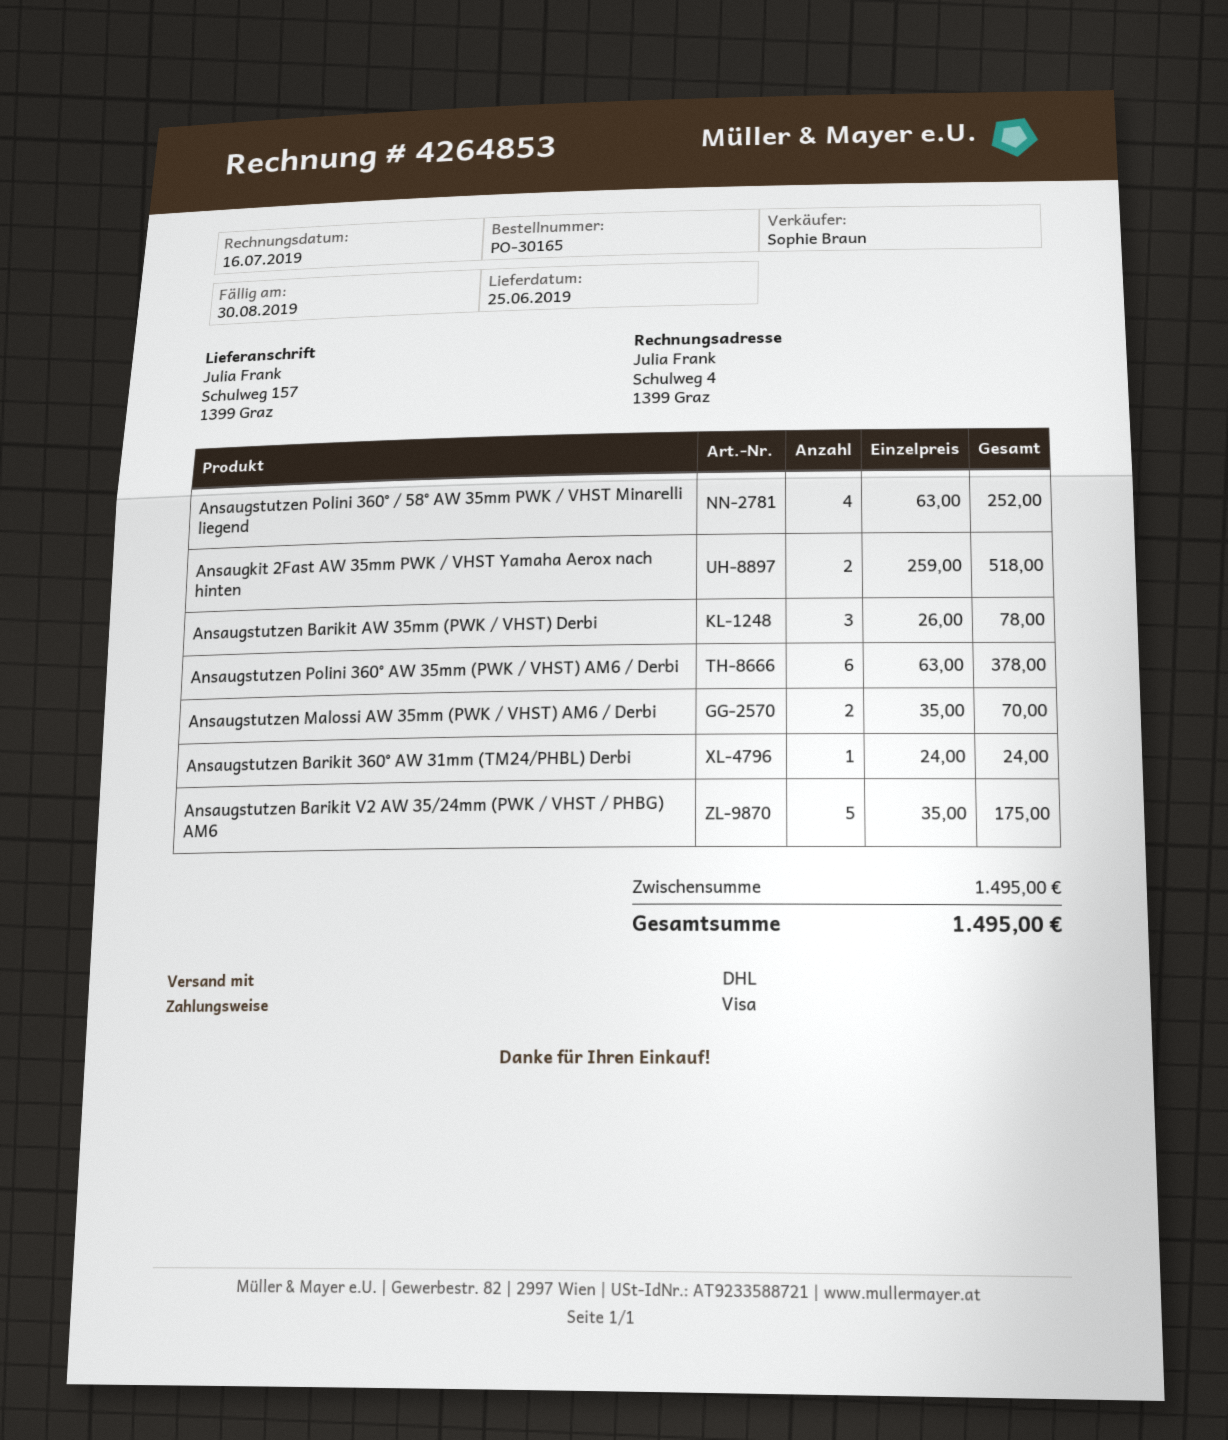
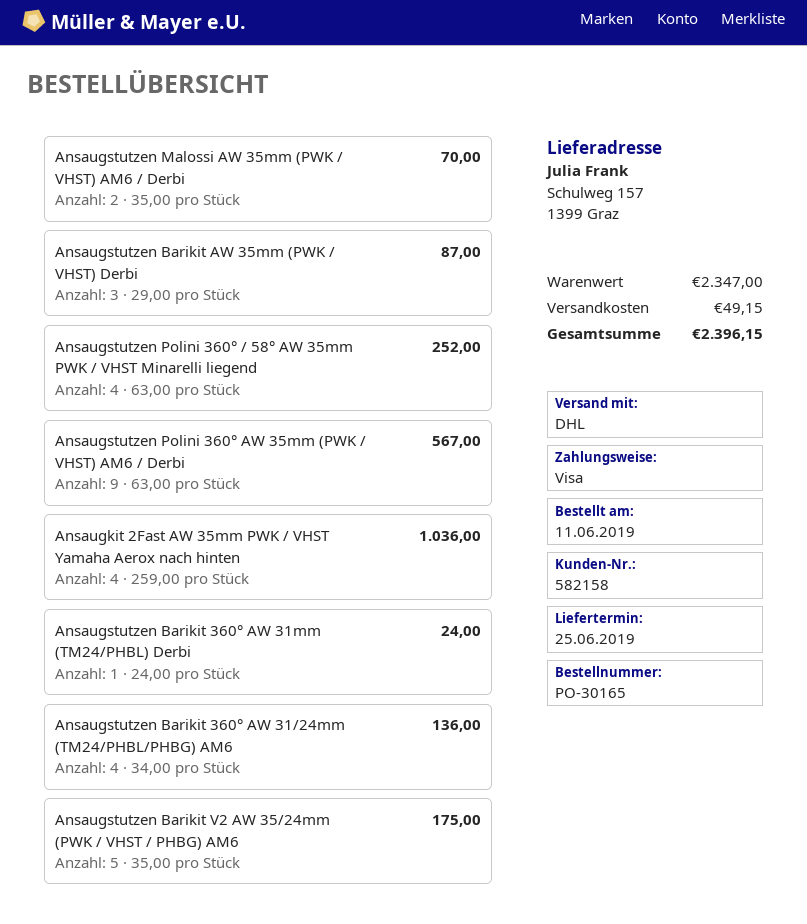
Ansaugkit 2Fast AW 35mm PWK / VHST Yamaha Aerox nach hinten: 2 x 259.00 = 518.00 -> 4 x 259.00 = 1036.00
Ansaugstutzen Barikit AW 35mm (PWK / VHST) Derbi: 3 x 26.00 = 78.00 -> 3 x 29.00 = 87.00
Ansaugstutzen Polini 360° AW 35mm (PWK / VHST) AM6 / Derbi: 6 x 63.00 = 378.00 -> 9 x 63.00 = 567.00
Ansaugstutzen Barikit 360° AW 31/24mm (TM24/PHBL/PHBG) AM6: none -> 4 x 34.00 = 136.00
subtotal: 1495.00 -> 2347.00
shipping: none -> 49.15
total: 1495.00 -> 2396.15

